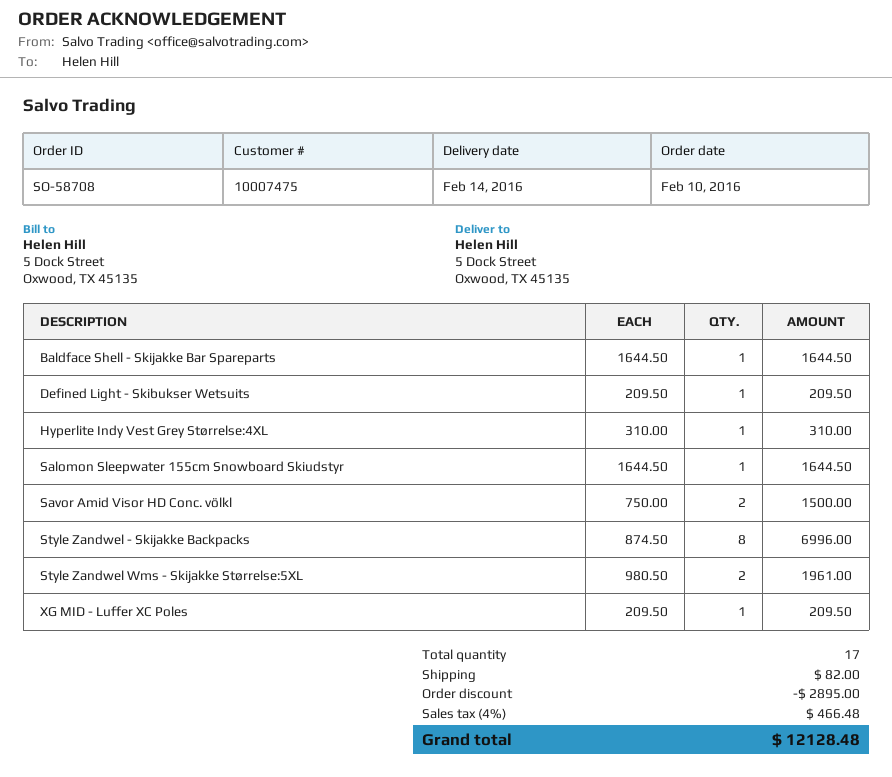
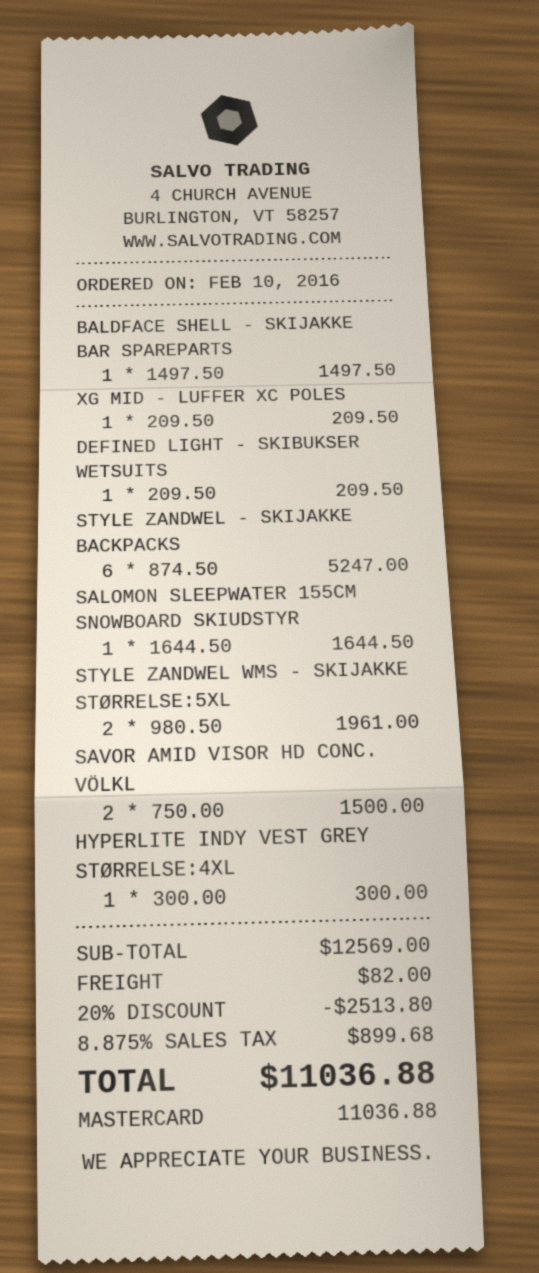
Baldface Shell - Skijakke Bar Spareparts: 1 x 1644.50 = 1644.50 -> 1 x 1497.50 = 1497.50
Hyperlite Indy Vest Grey Størrelse:4XL: 1 x 310.00 = 310.00 -> 1 x 300.00 = 300.00
Style Zandwel - Skijakke Backpacks: 8 x 874.50 = 6996.00 -> 6 x 874.50 = 5247.00
discount: 2895.00 -> 2513.80
tax: 4% = 466.48 -> 8.875% = 899.68
total: 12128.48 -> 11036.88

